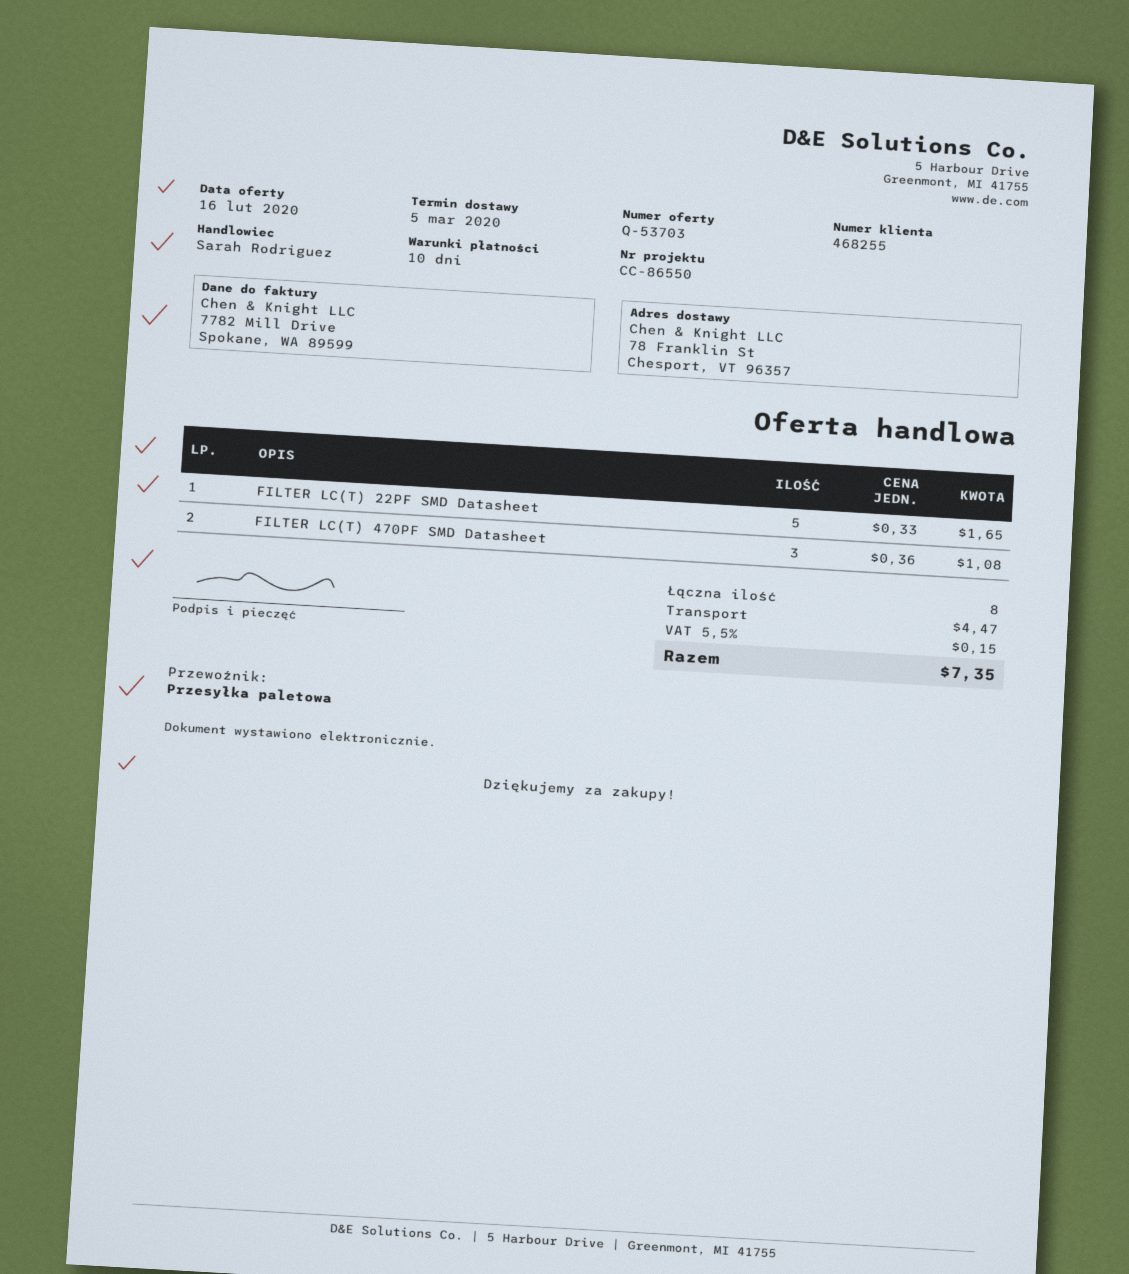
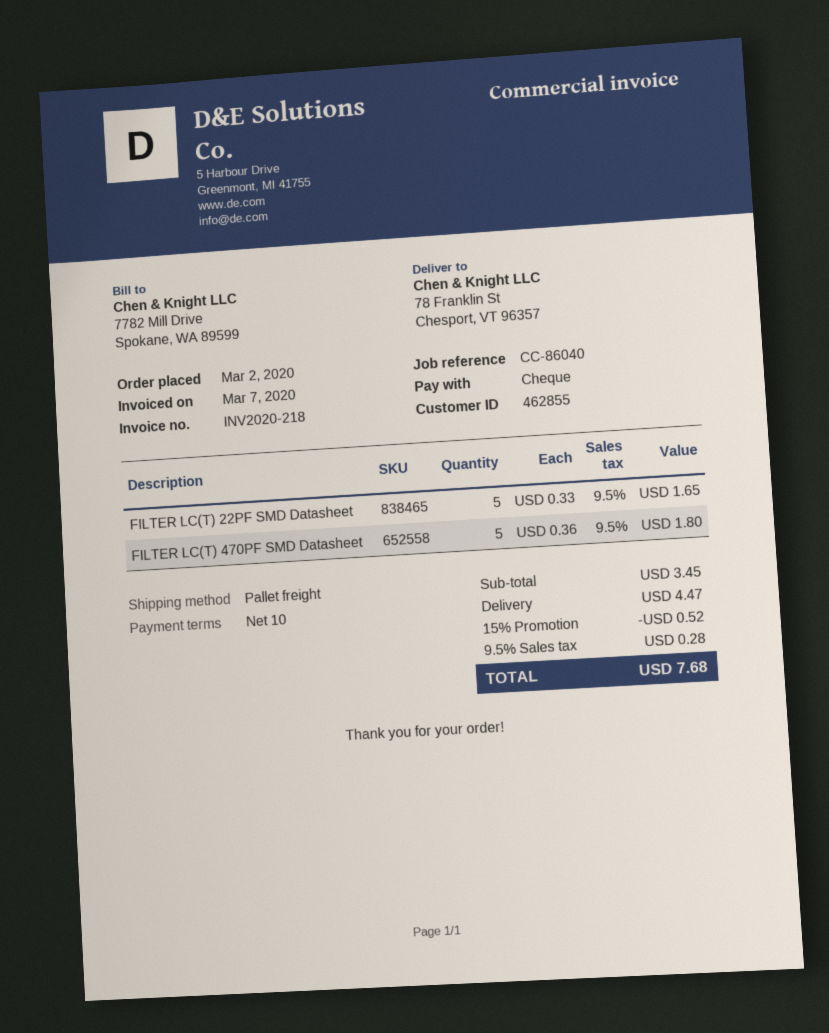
customer number: 468255 -> 462855
reference: CC-86550 -> CC-86040
FILTER LC(T) 470PF SMD Datasheet: 3 x 0.36 = 1.08 -> 5 x 0.36 = 1.80
discount: none -> 15% = 0.52
tax: 5.5% = 0.15 -> 9.5% = 0.28
total: 7.35 -> 7.68

